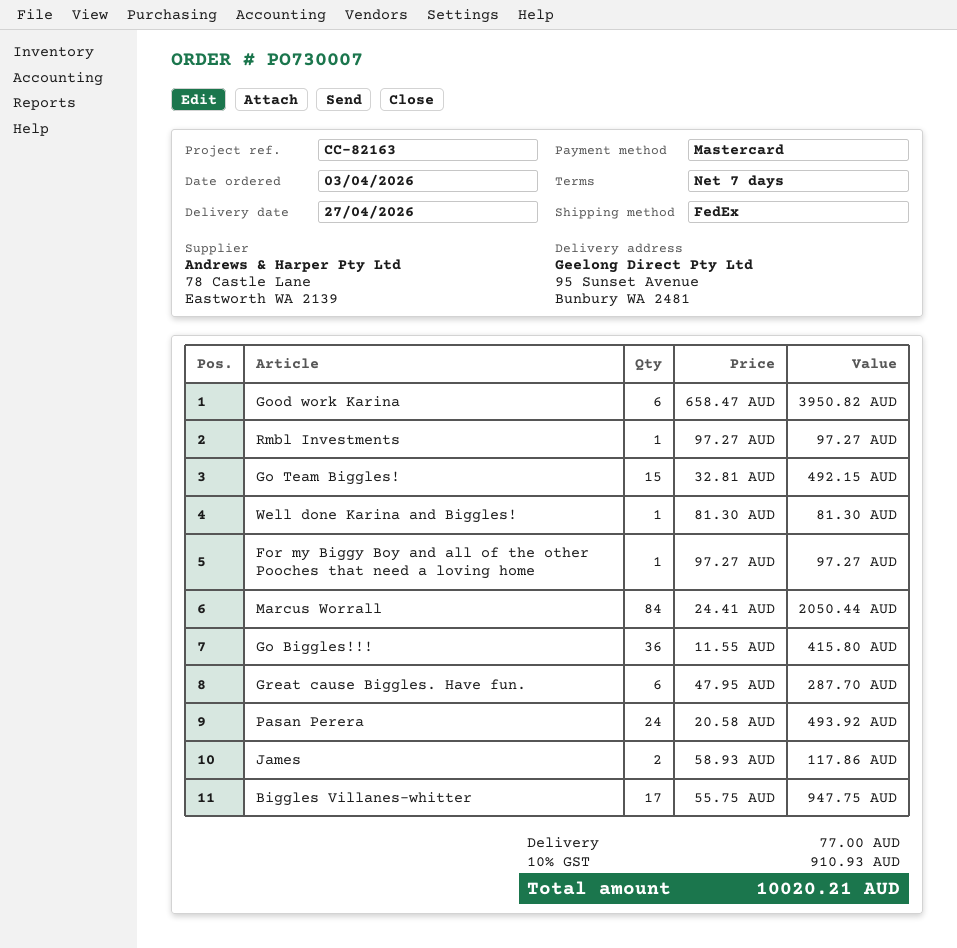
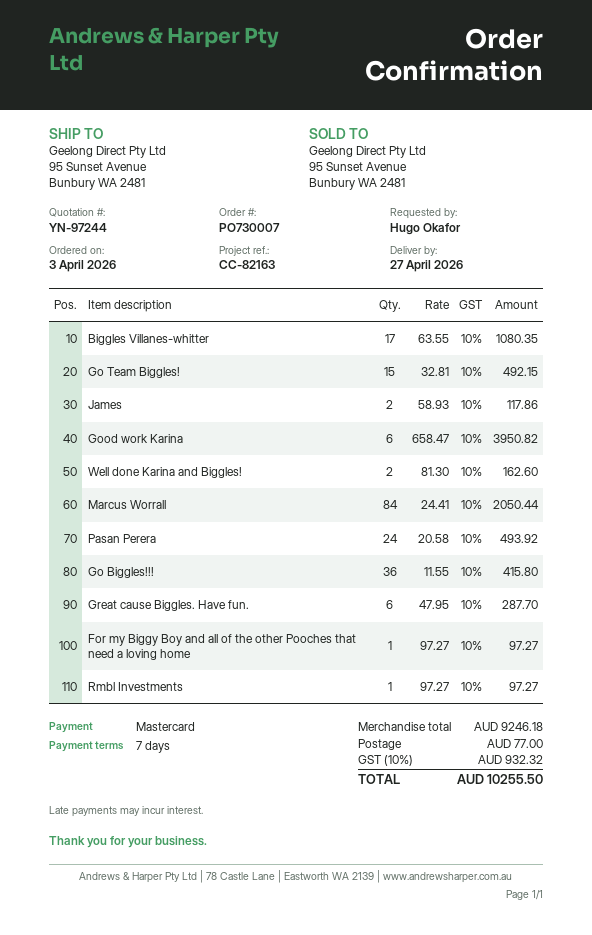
Well done Karina and Biggles!: 1 x 81.30 = 81.30 -> 2 x 81.30 = 162.60
Biggles Villanes-whitter: 17 x 55.75 = 947.75 -> 17 x 63.55 = 1080.35
tax: 10% = 910.93 -> 10% = 932.32
total: 10020.21 -> 10255.50

